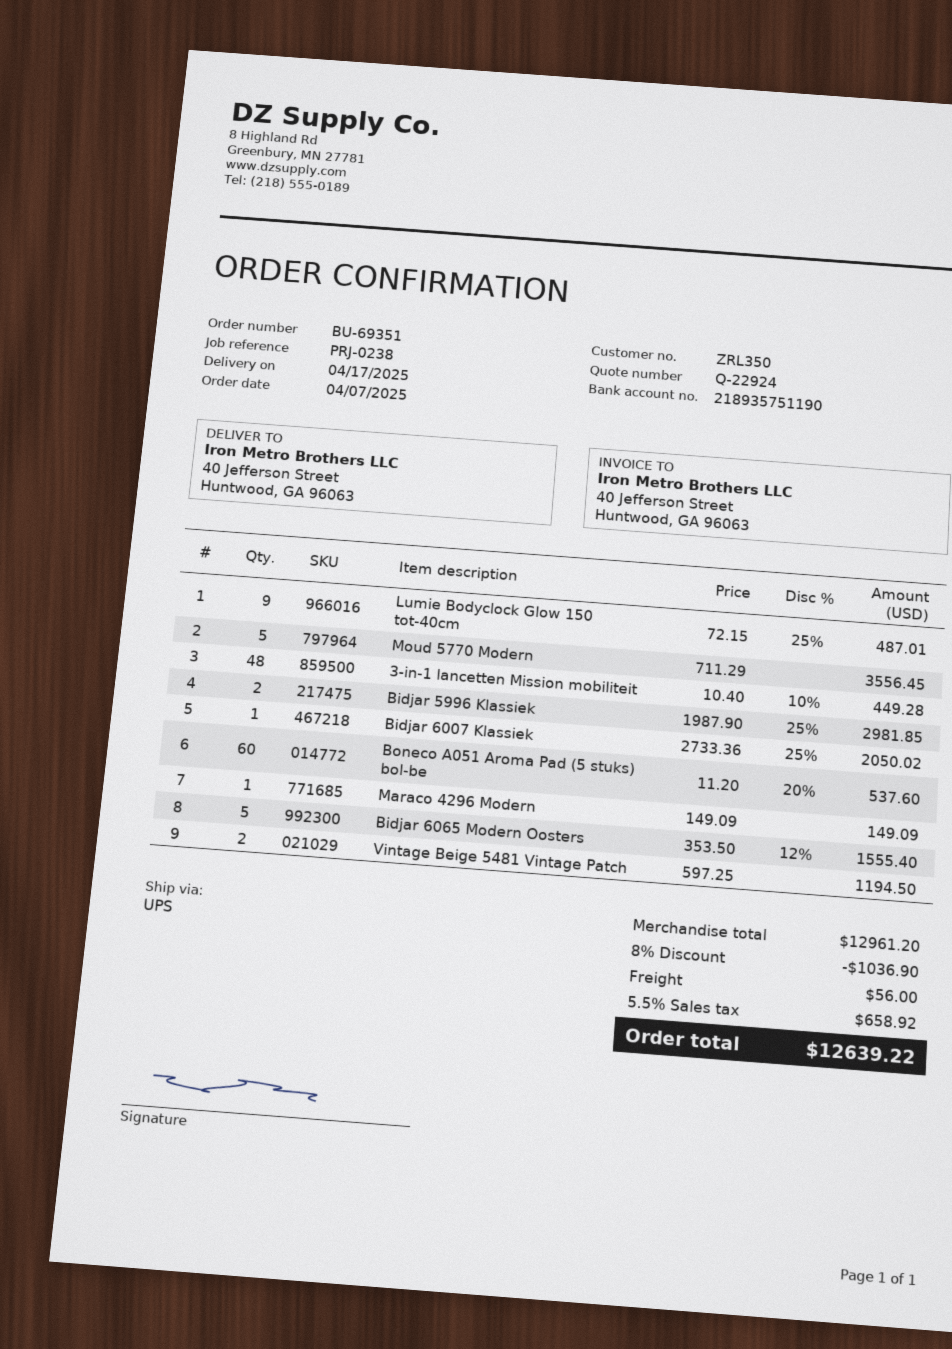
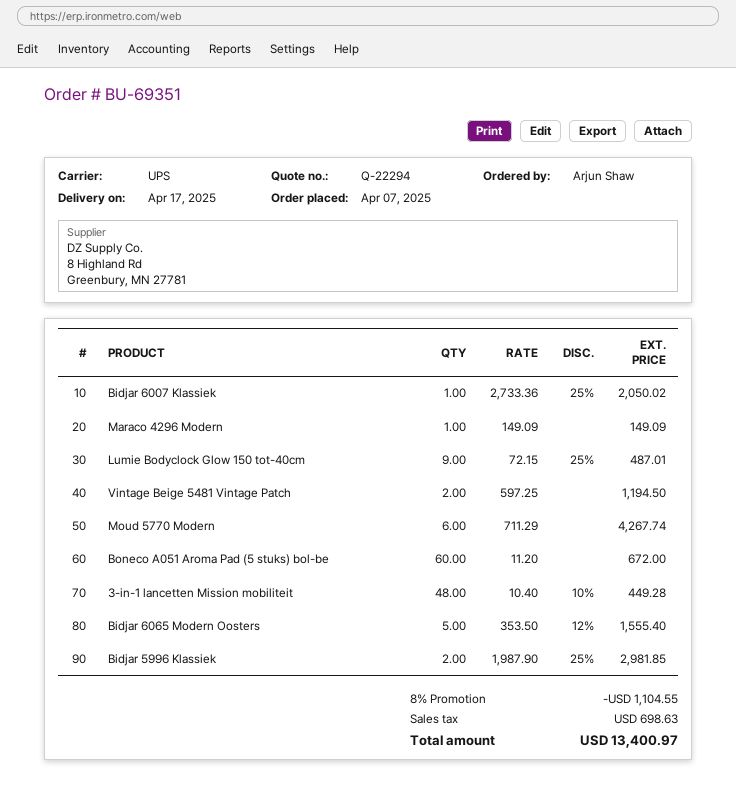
quote number: Q-22924 -> Q-22294
Moud 5770 Modern: 5 x 711.29 = 3556.45 -> 6 x 711.29 = 4267.74
Boneco A051 Aroma Pad (5 stuks) bol-be: 60 x 11.20 - 20% = 537.60 -> 60 x 11.20 = 672.00
discount: 8% = 1036.90 -> 8% = 1104.55
shipping: 56.00 -> none
tax: 658.92 -> 698.63
total: 12639.22 -> 13400.97

